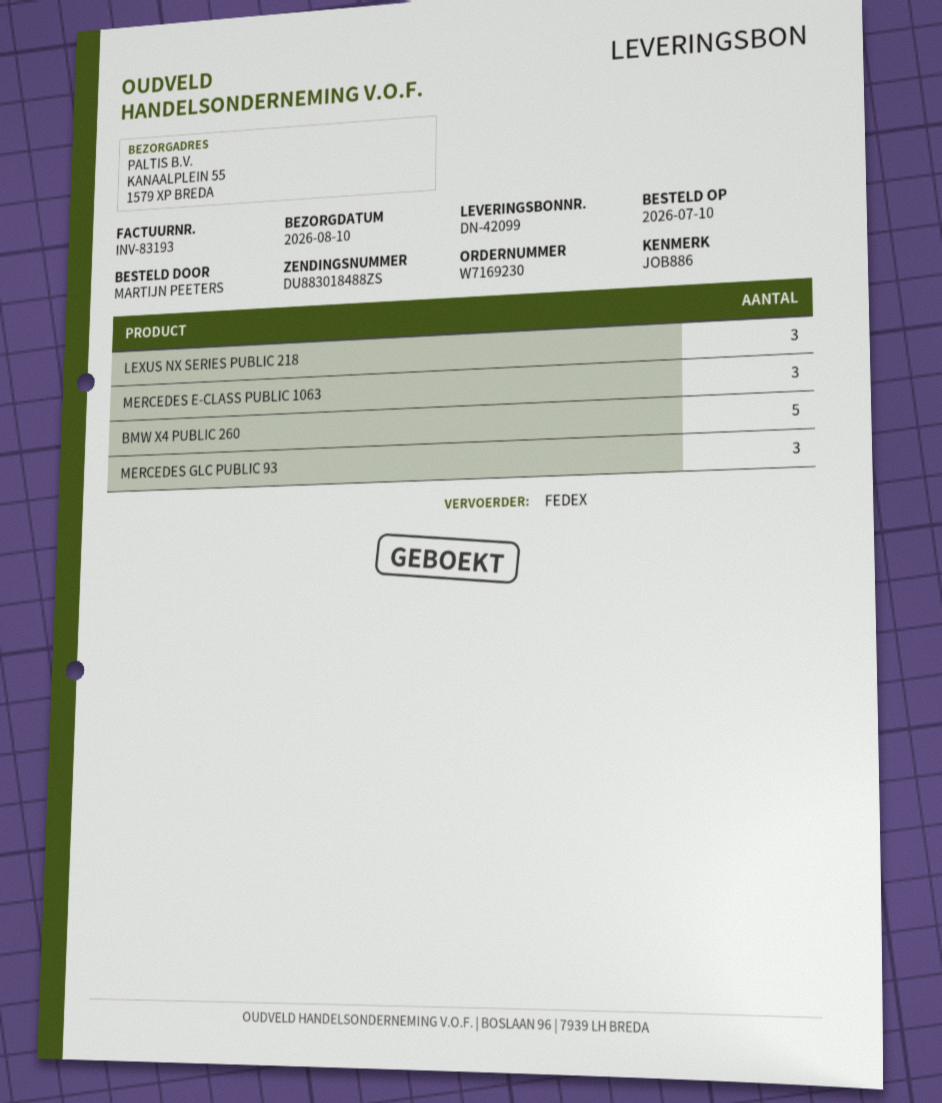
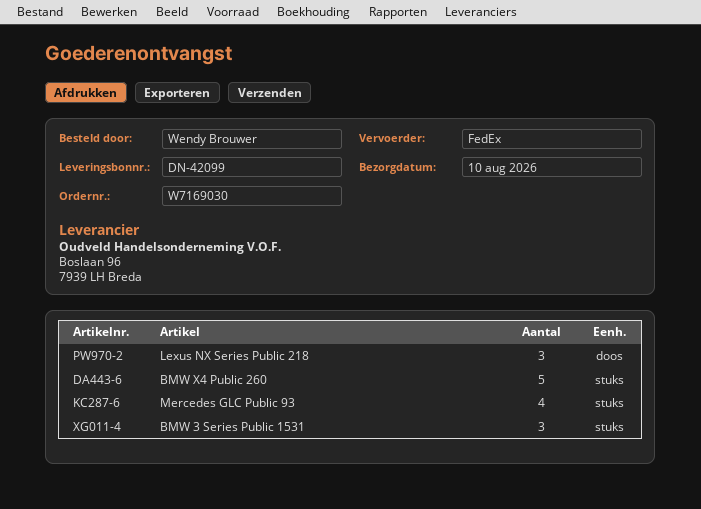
order number: W7169230 -> W7169030
ordered by: MARTIJN PEETERS -> Wendy Brouwer
MERCEDES E-CLASS PUBLIC 1063: 3 -> none
MERCEDES GLC PUBLIC 93: 3 -> 4
BMW 3 Series Public 1531: none -> 3

